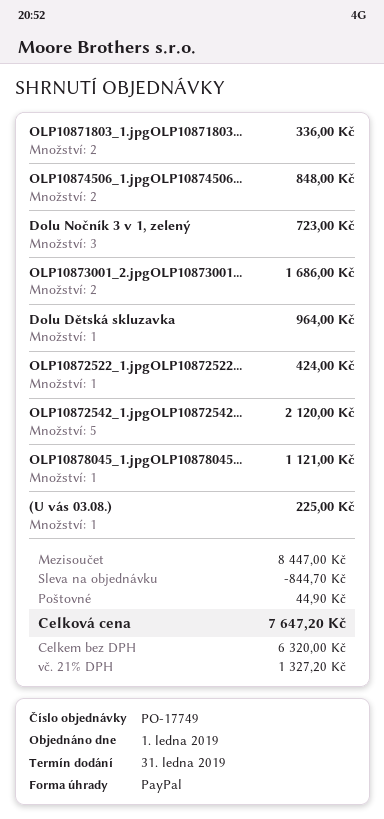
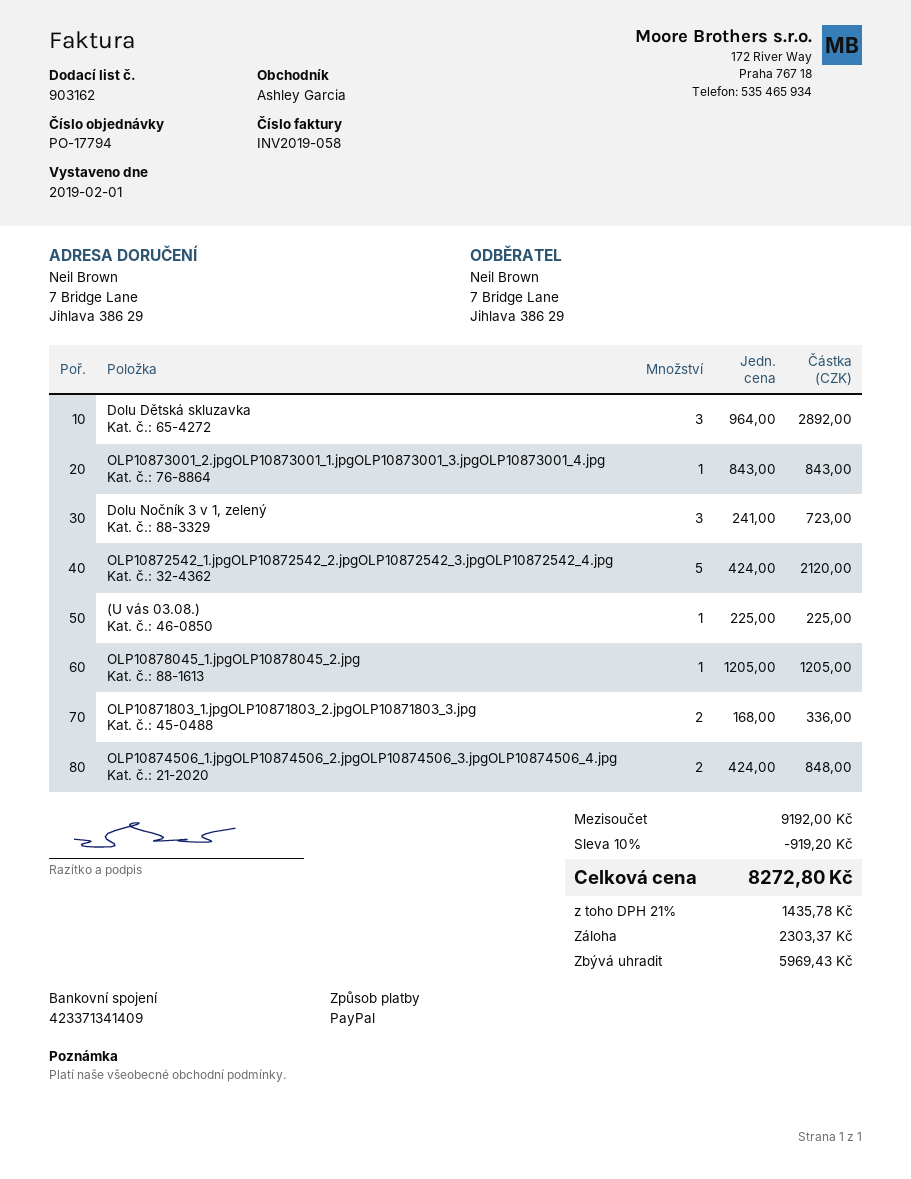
order number: PO-17749 -> PO-17794
OLP10873001_2.jpgOLP10873001...: 2 for 1686.00 -> 1 for 843.00
Dolu Dětská skluzavka: 1 for 964.00 -> 3 for 2892.00
OLP10872522_1.jpgOLP10872522...: 1 for 424.00 -> none
OLP10878045_1.jpgOLP10878045...: 1 for 1121.00 -> 1 for 1205.00
subtotal: 8447.00 -> 9192.00
discount: 844.70 -> 919.20
shipping: 44.90 -> none
tax: 21% = 1327.20 -> 21% = 1435.78
total: 7647.20 -> 8272.80

